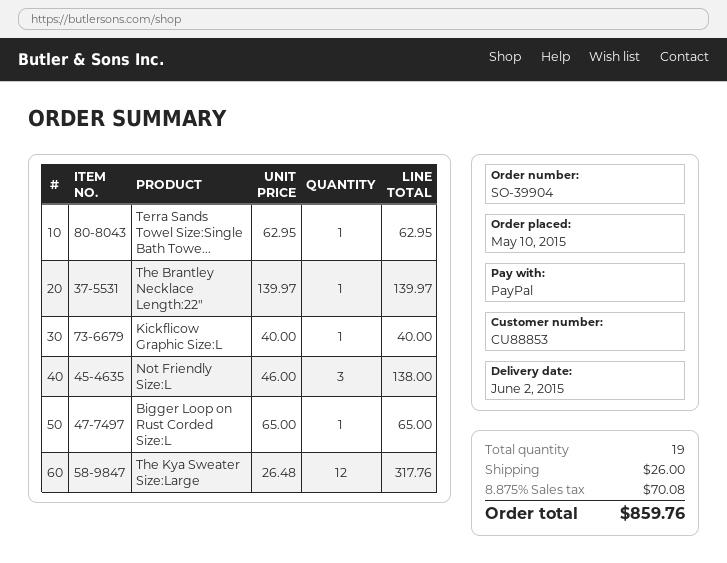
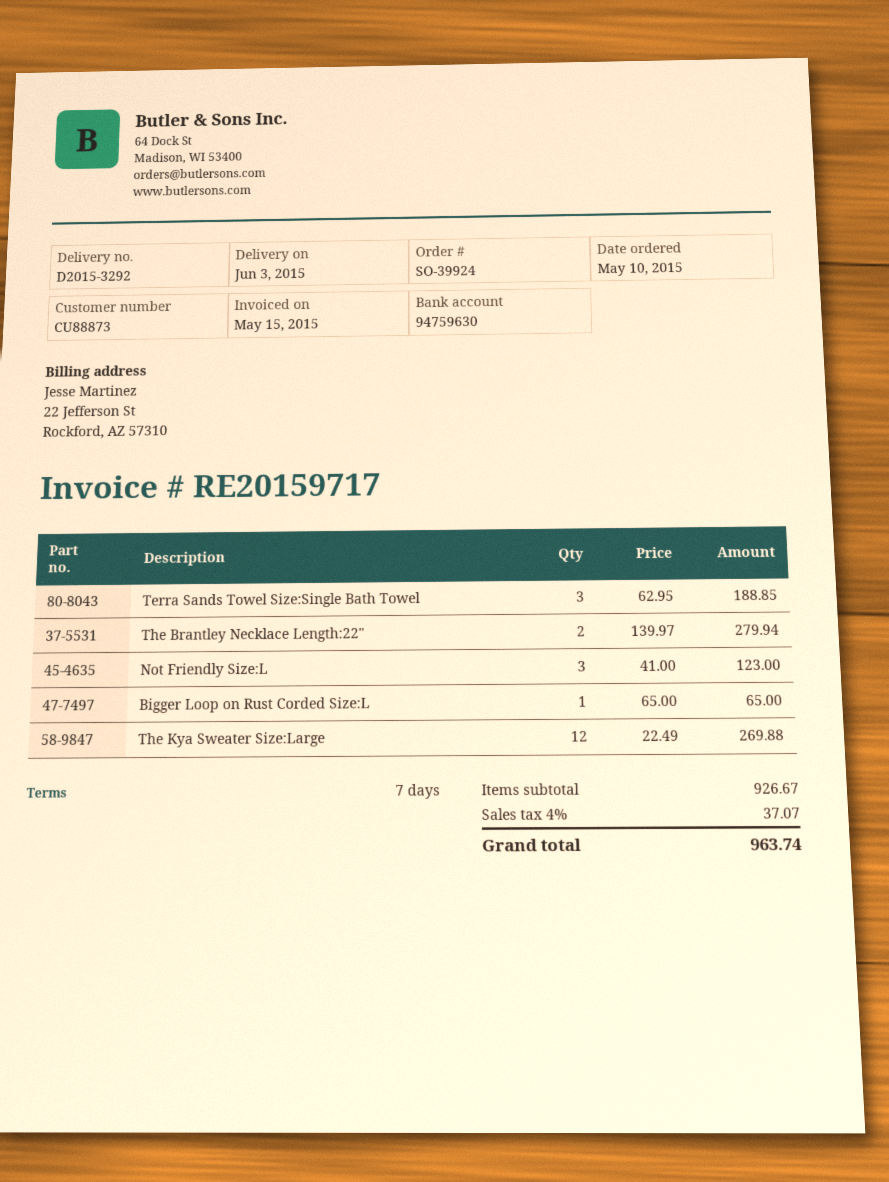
order number: SO-39904 -> SO-39924
delivery date: 2015-06-02 -> 2015-06-03
customer number: CU88853 -> CU88873
Terra Sands Towel Size:Single Bath Towe...: 1 x 62.95 = 62.95 -> 3 x 62.95 = 188.85
The Brantley Necklace Length:22": 1 x 139.97 = 139.97 -> 2 x 139.97 = 279.94
Kickflicow Graphic Size:L: 1 x 40.00 = 40.00 -> none
Not Friendly Size:L: 3 x 46.00 = 138.00 -> 3 x 41.00 = 123.00
The Kya Sweater Size:Large: 12 x 26.48 = 317.76 -> 12 x 22.49 = 269.88
shipping: 26.00 -> none
tax: 8.875% = 70.08 -> 4% = 37.07
total: 859.76 -> 963.74

